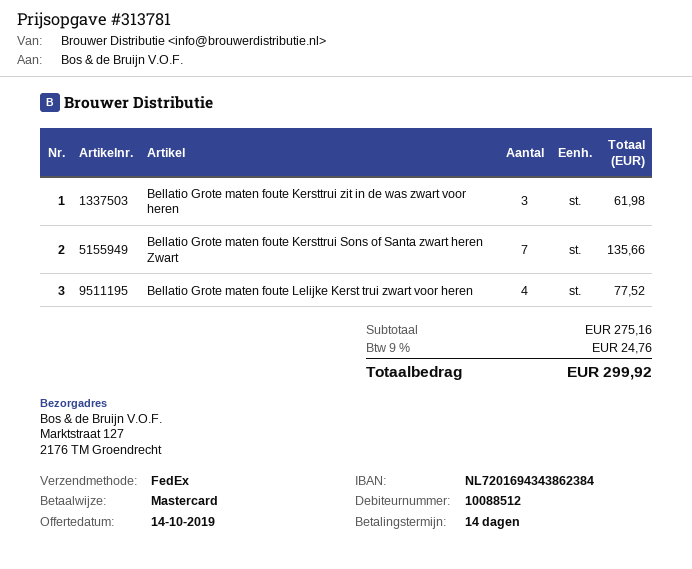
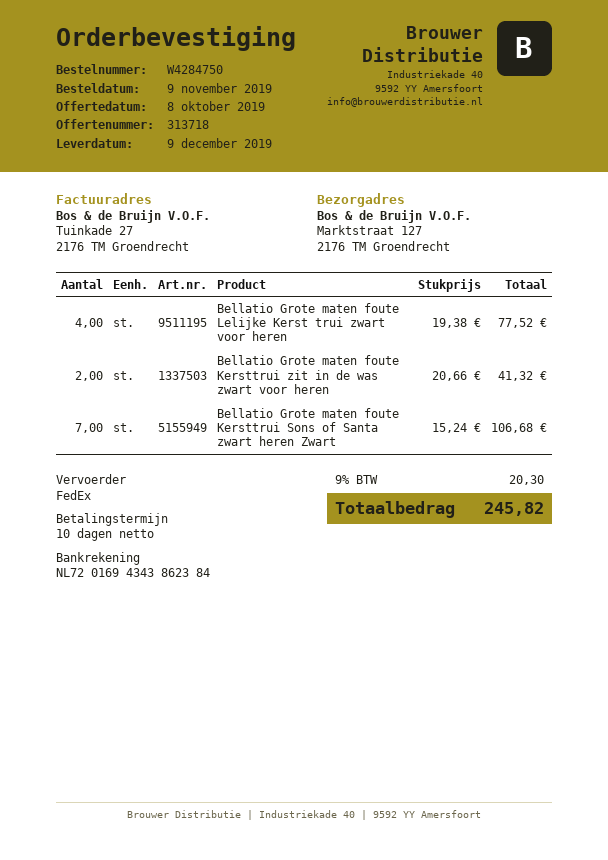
quote number: 313781 -> 313718
quote date: 2019-10-14 -> 2019-10-08
payment terms: 14 days -> 10 days
Bellatio Grote maten foute Kersttrui zit in de was zwart voor heren: 3 for 61.98 -> 2 for 41.32
Bellatio Grote maten foute Kersttrui Sons of Santa zwart heren Zwart: 7 for 135.66 -> 7 for 106.68
tax: 9% = 24.76 -> 9% = 20.30
total: 299.92 -> 245.82

